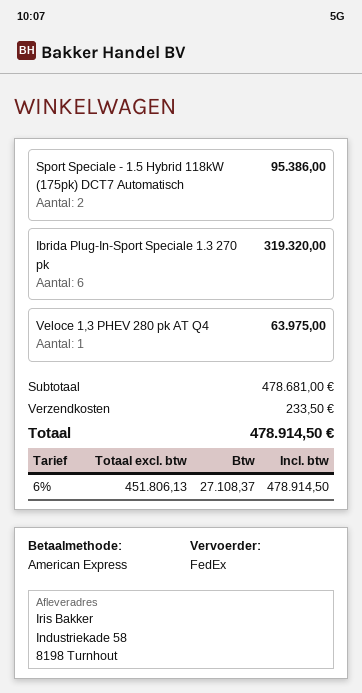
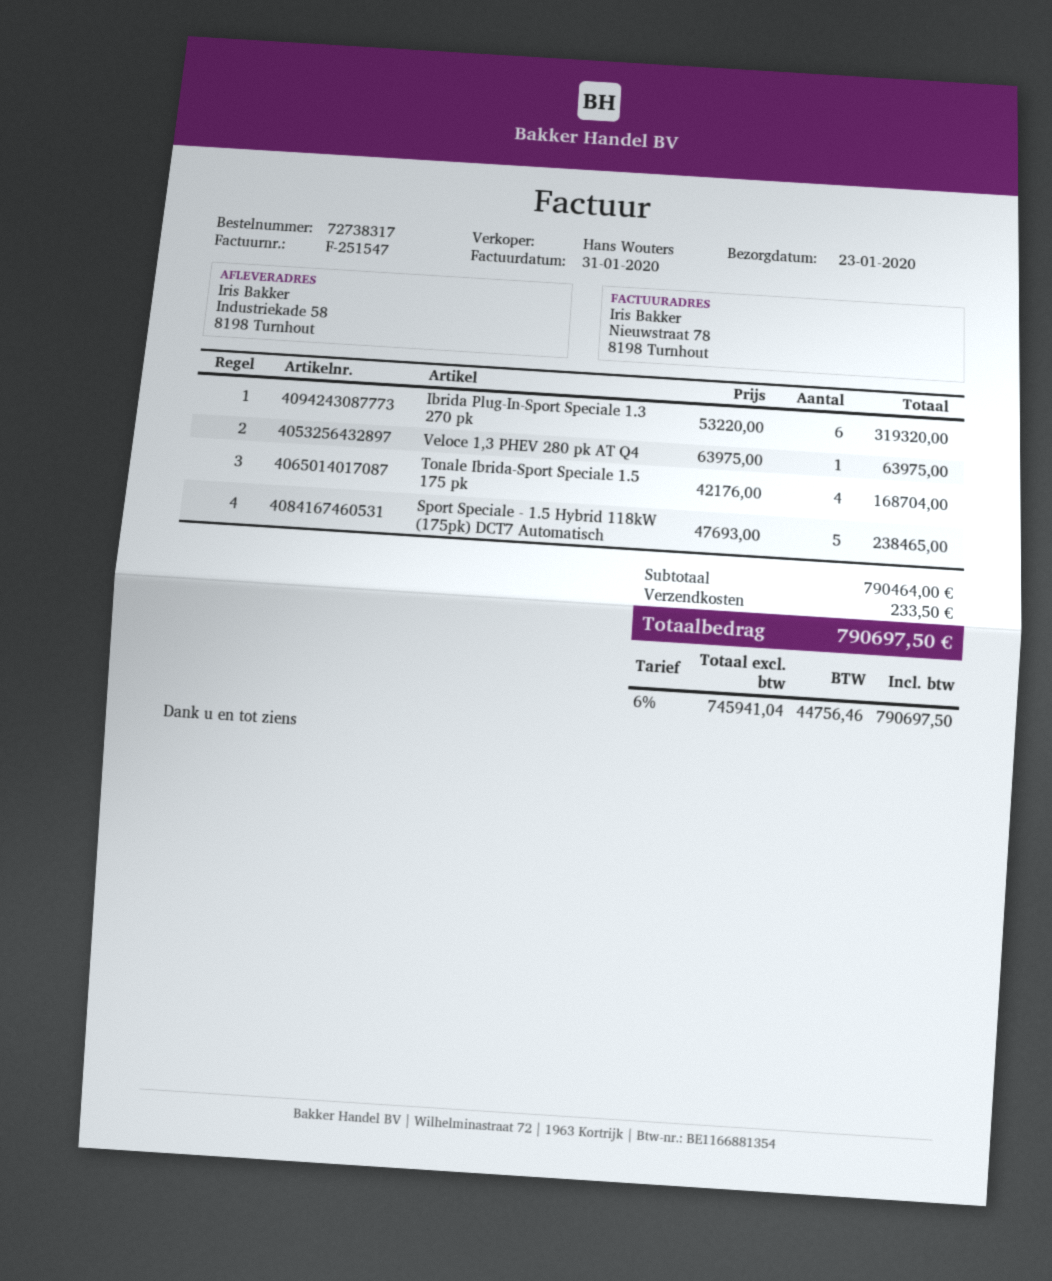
Sport Speciale - 1.5 Hybrid 118kW (175pk) DCT7 Automatisch: 2 for 95386.00 -> 5 for 238465.00
Tonale Ibrida-Sport Speciale 1.5 175 pk: none -> 4 for 168704.00
subtotal: 478681.00 -> 790464.00
net: 451806.13 -> 745941.04
tax: 6% = 27108.37 -> 6% = 44756.46
total: 478914.50 -> 790697.50

